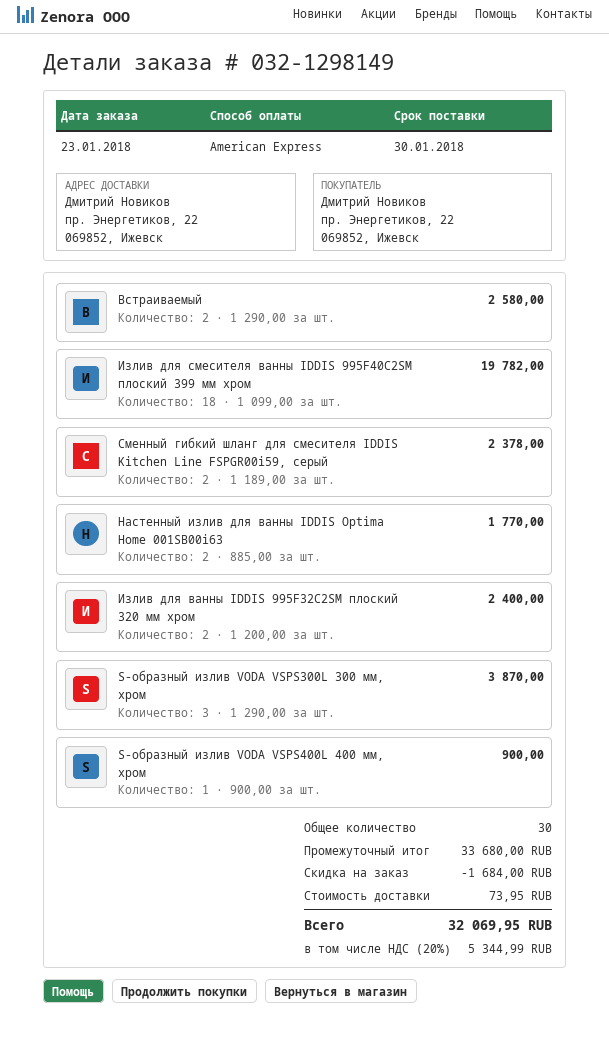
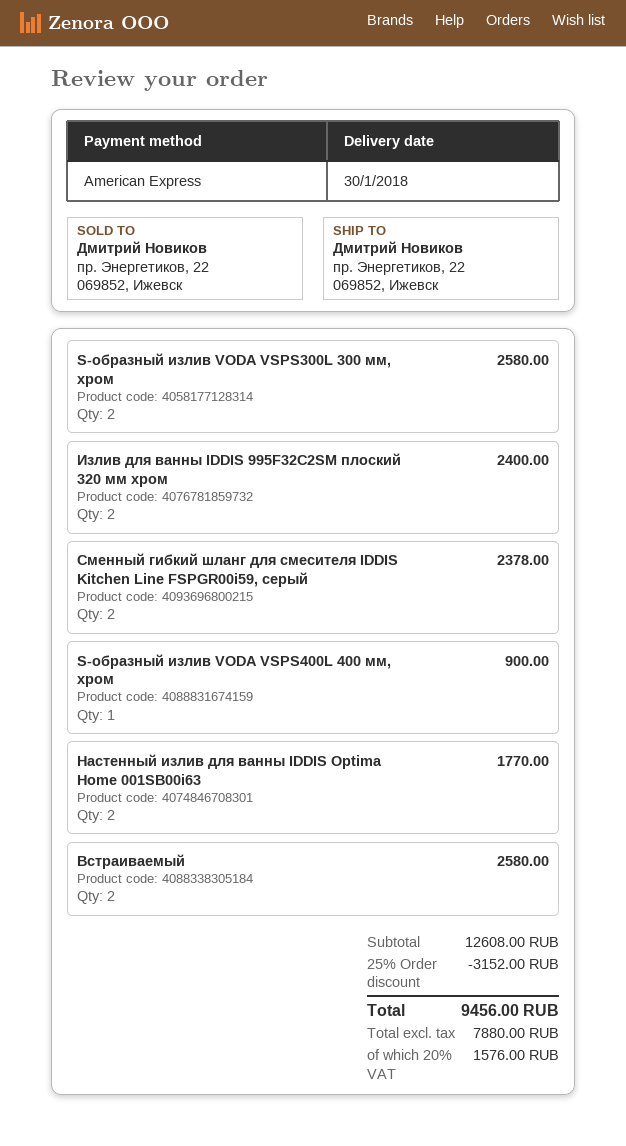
Излив для смесителя ванны IDDIS 995F40C2SM плоский 399 мм хром: 18 for 19782.00 -> none
S-образный излив VODA VSPS300L 300 мм, хром: 3 for 3870.00 -> 2 for 2580.00
subtotal: 33680.00 -> 12608.00
discount: 1684.00 -> 3152.00
shipping: 73.95 -> none
tax: 20% = 5344.99 -> 20% = 1576.00
total: 32069.95 -> 9456.00

